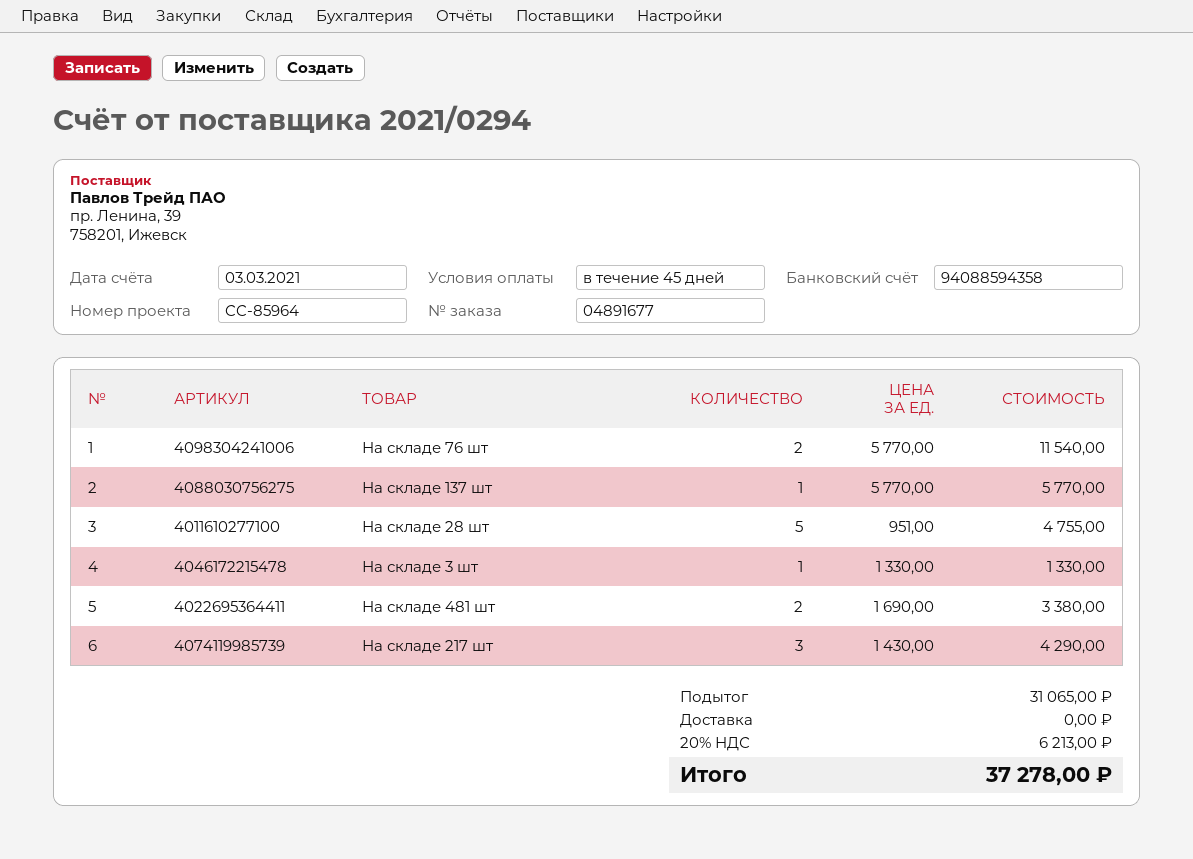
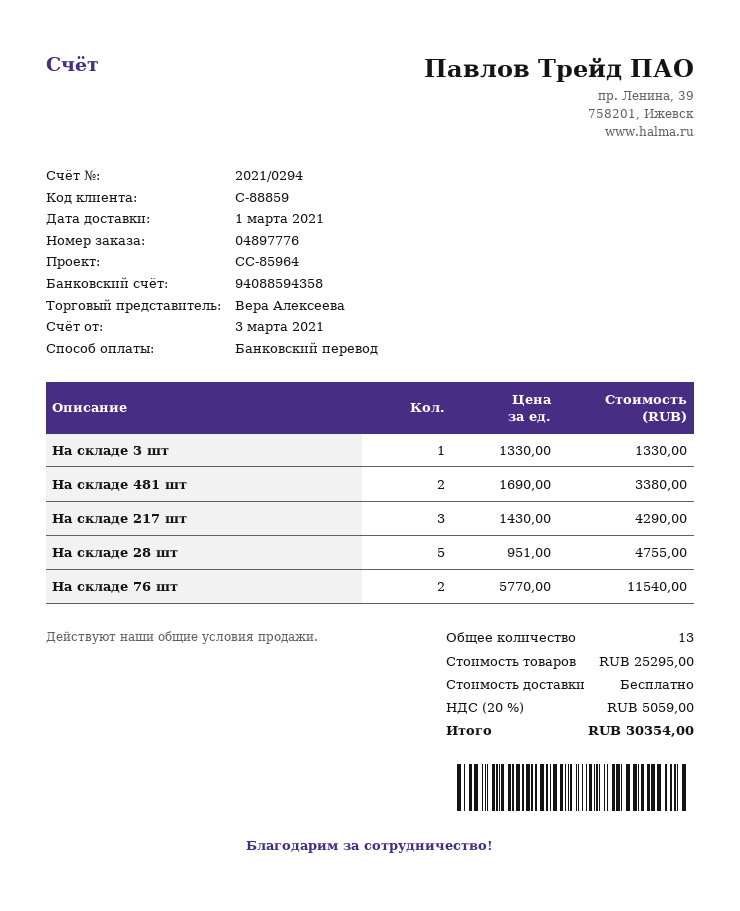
order number: 04891677 -> 04897776
На складе 137 шт: 1 x 5770.00 = 5770.00 -> none
subtotal: 31065.00 -> 25295.00
tax: 20% = 6213.00 -> 20% = 5059.00
total: 37278.00 -> 30354.00

